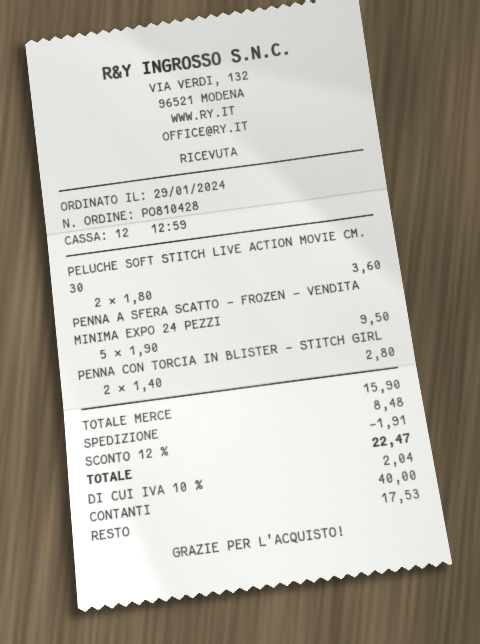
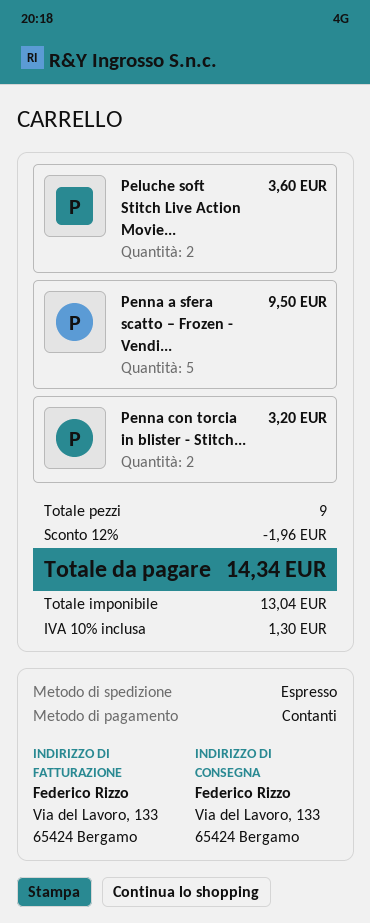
PENNA CON TORCIA IN BLISTER - STITCH GIRL: 2 for 2.80 -> 2 for 3.20
discount: 12% = 1.91 -> 12% = 1.96
shipping: 8.48 -> none
tax: 10% = 2.04 -> 10% = 1.30
total: 22.47 -> 14.34

